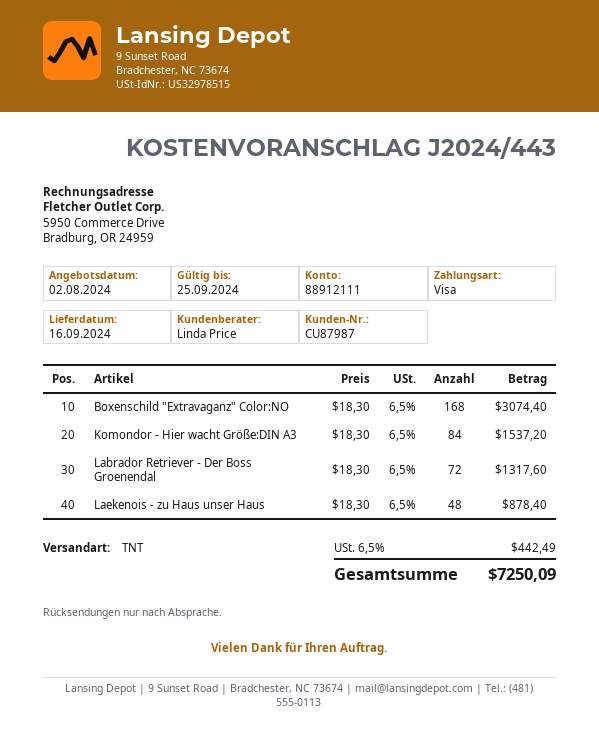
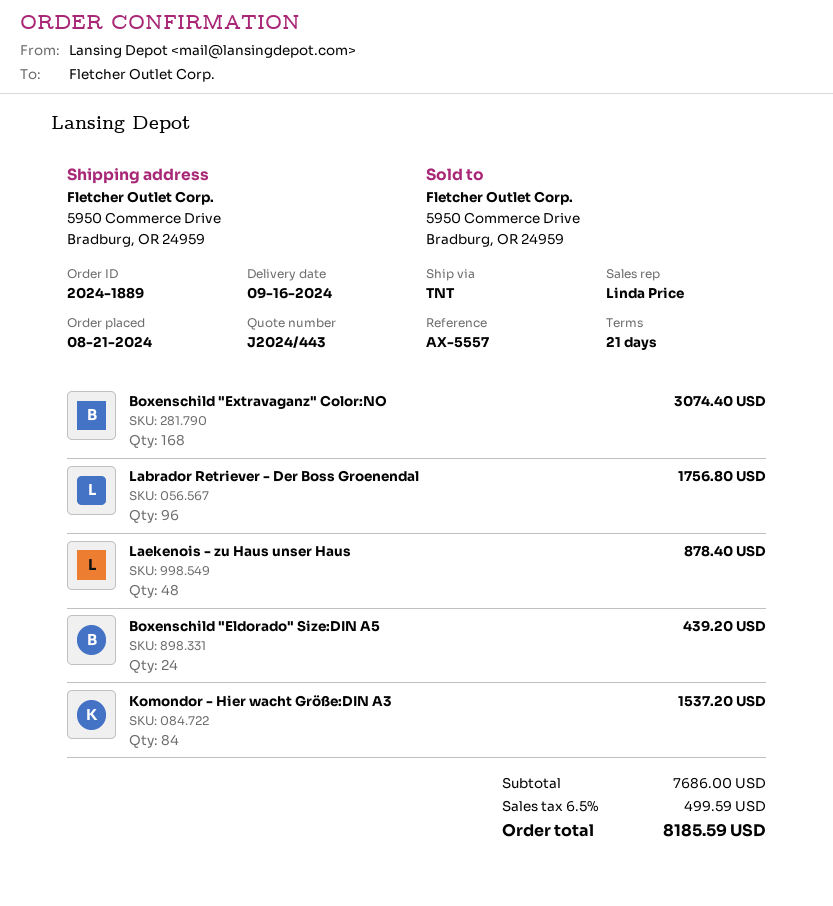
Labrador Retriever - Der Boss Groenendal: 72 for 1317.60 -> 96 for 1756.80
Boxenschild "Eldorado" Size:DIN A5: none -> 24 for 439.20
tax: 6.5% = 442.49 -> 6.5% = 499.59
total: 7250.09 -> 8185.59

